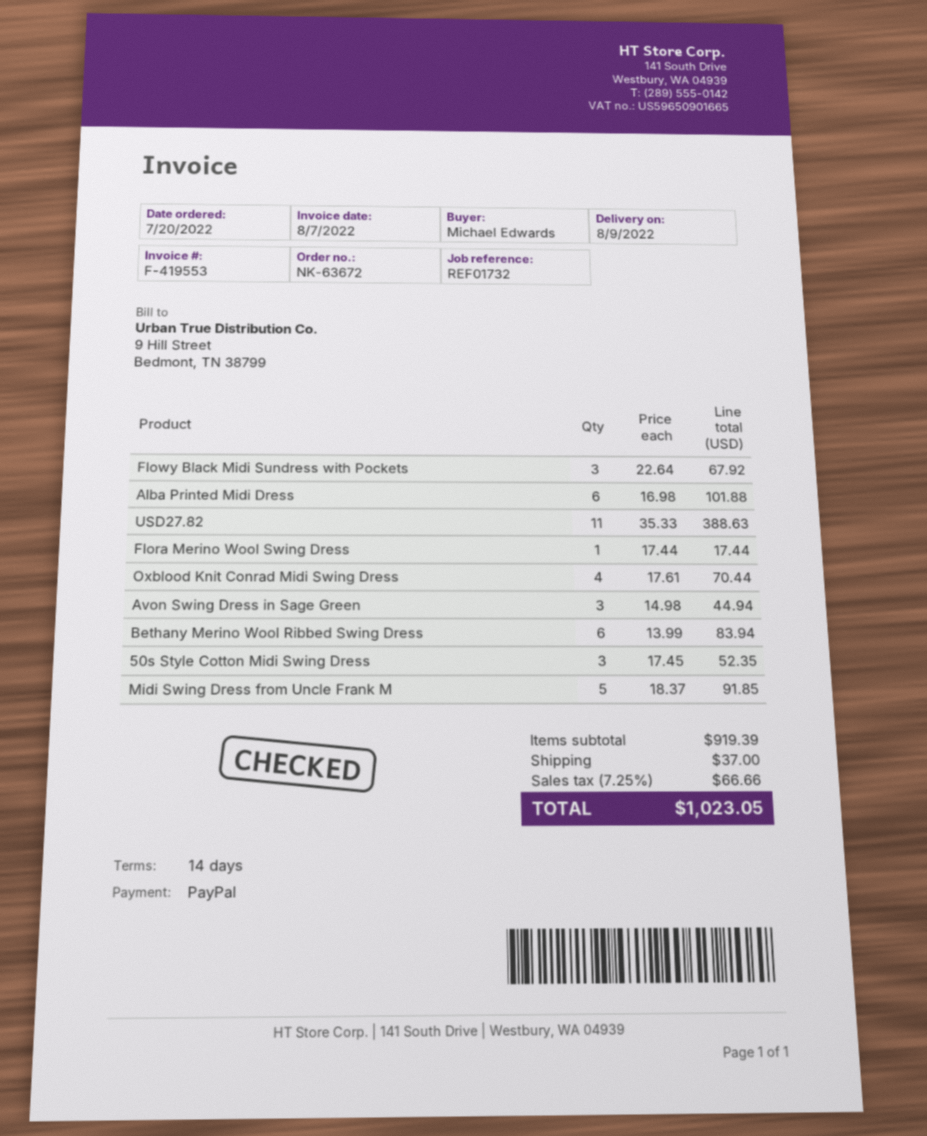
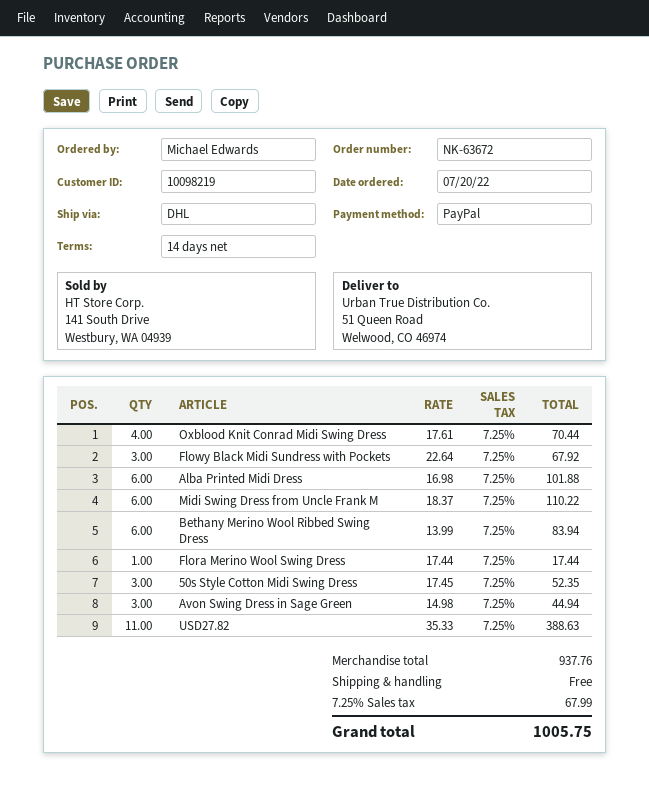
Midi Swing Dress from Uncle Frank M: 5 x 18.37 = 91.85 -> 6 x 18.37 = 110.22
subtotal: 919.39 -> 937.76
shipping: 37.00 -> 0.00
tax: 7.25% = 66.66 -> 7.25% = 67.99
total: 1023.05 -> 1005.75

